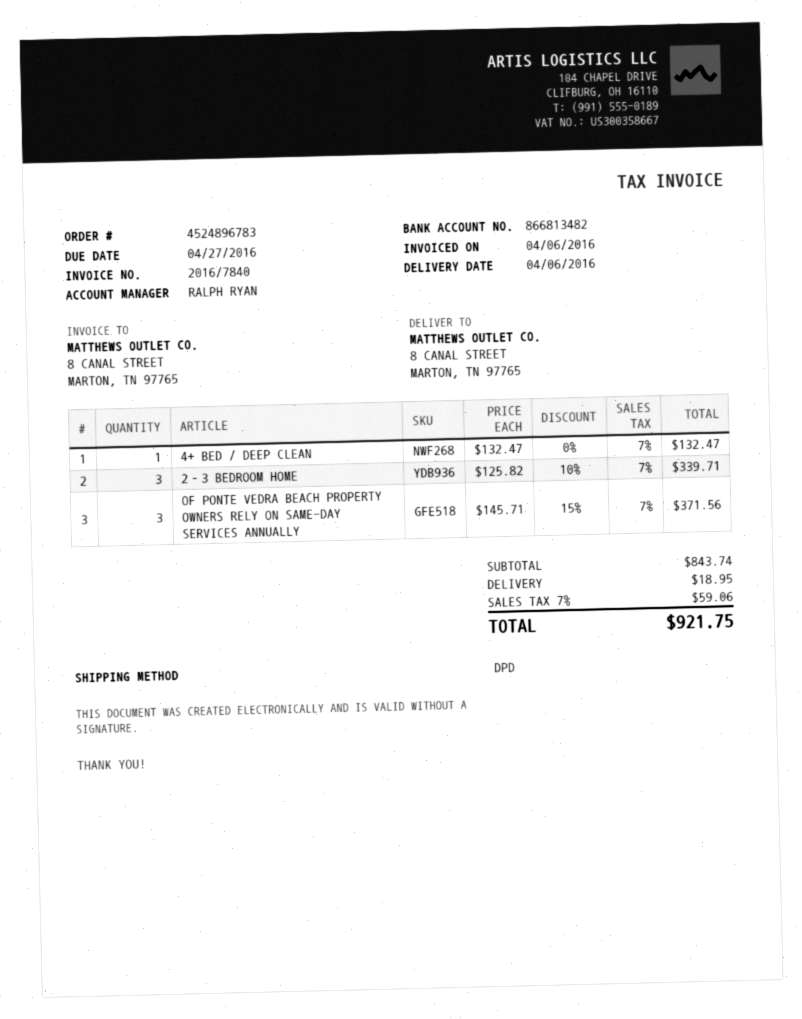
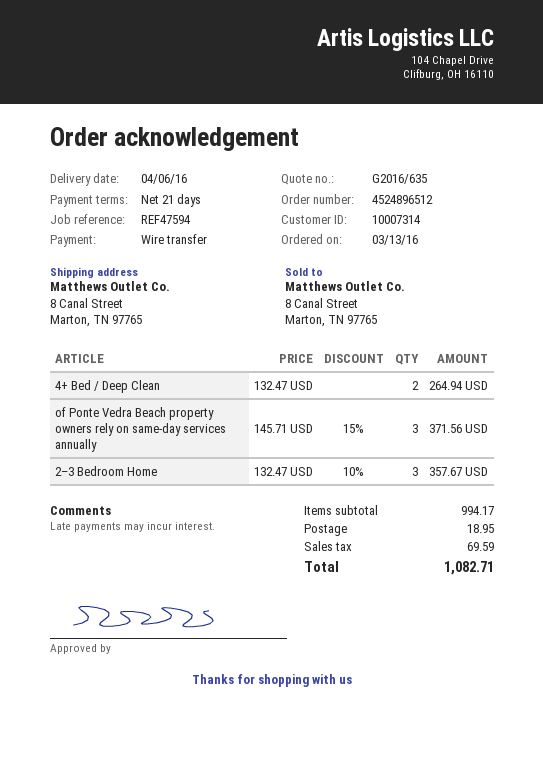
order number: 4524896783 -> 4524896512
4+ BED / DEEP CLEAN: 1 x 132.47 = 132.47 -> 2 x 132.47 = 264.94
2–3 BEDROOM HOME: 3 x 125.82 - 10% = 339.71 -> 3 x 132.47 - 10% = 357.67
subtotal: 843.74 -> 994.17
tax: 59.06 -> 69.59
total: 921.75 -> 1082.71

